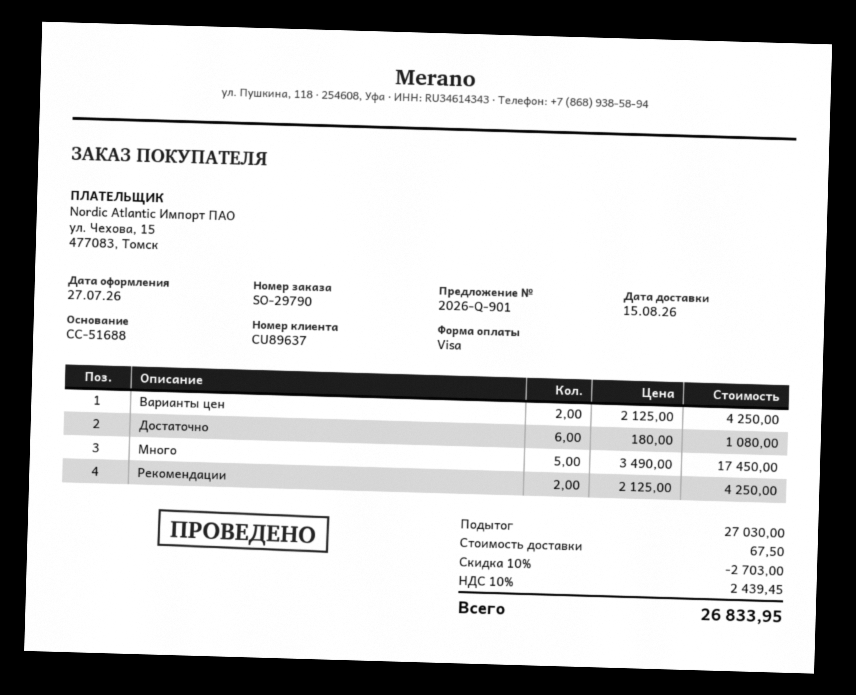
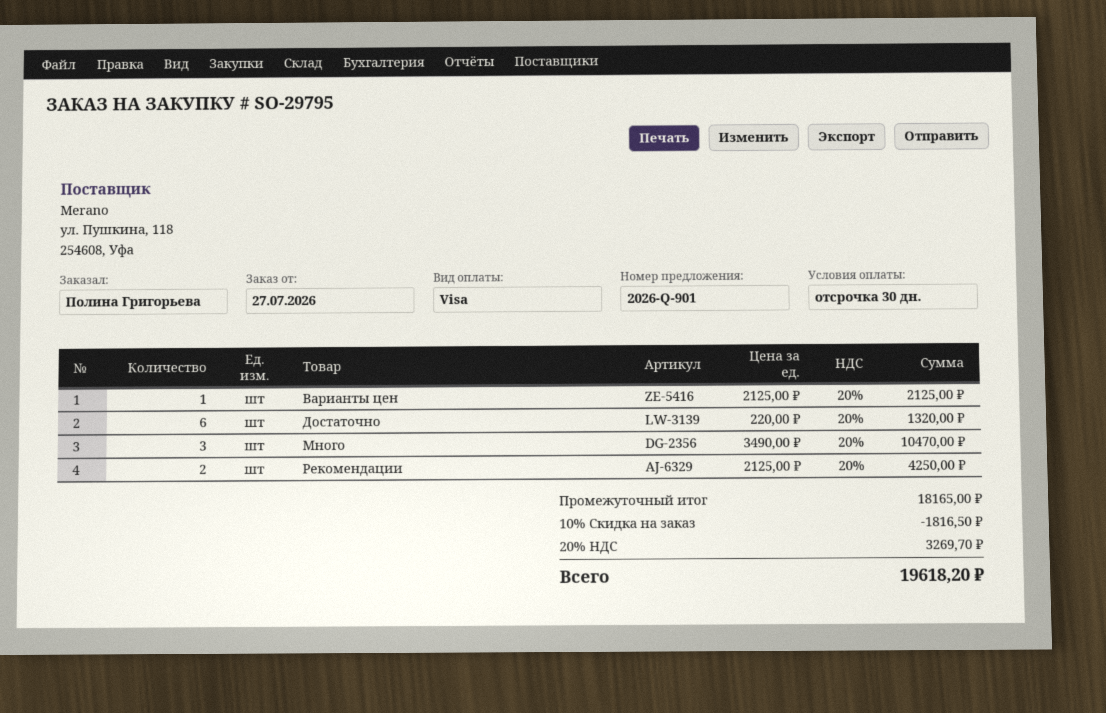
order number: SO-29790 -> SO-29795
Варианты цен: 2 x 2125.00 = 4250.00 -> 1 x 2125.00 = 2125.00
Достаточно: 6 x 180.00 = 1080.00 -> 6 x 220.00 = 1320.00
Много: 5 x 3490.00 = 17450.00 -> 3 x 3490.00 = 10470.00
subtotal: 27030.00 -> 18165.00
discount: 10% = 2703.00 -> 10% = 1816.50
shipping: 67.50 -> none
tax: 10% = 2439.45 -> 20% = 3269.70
total: 26833.95 -> 19618.20

